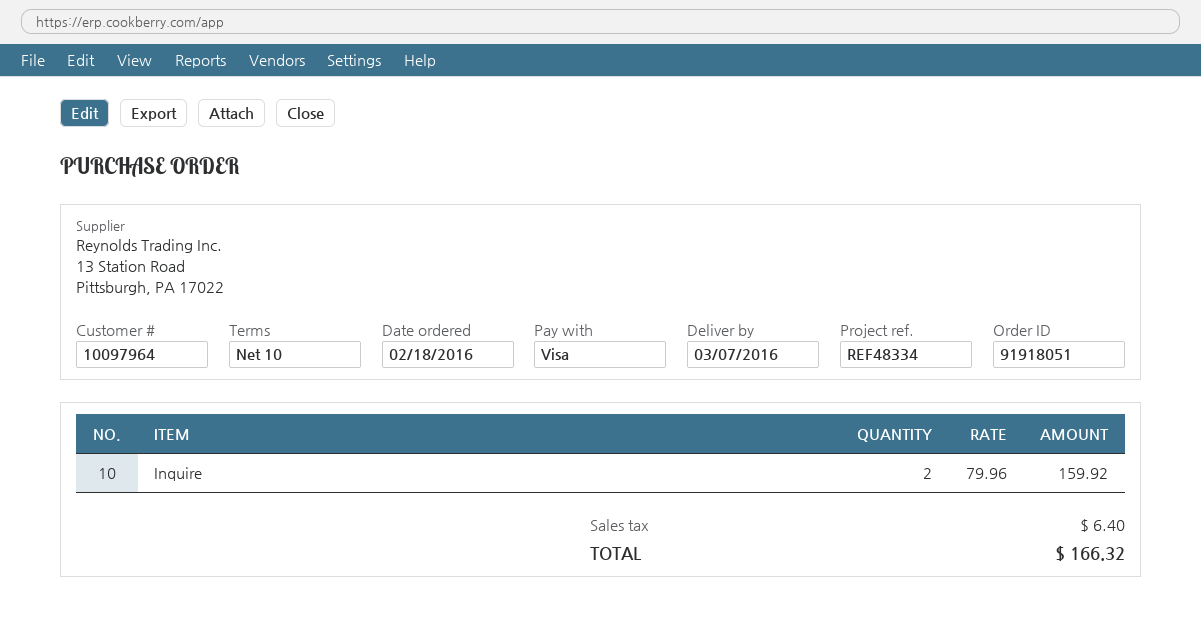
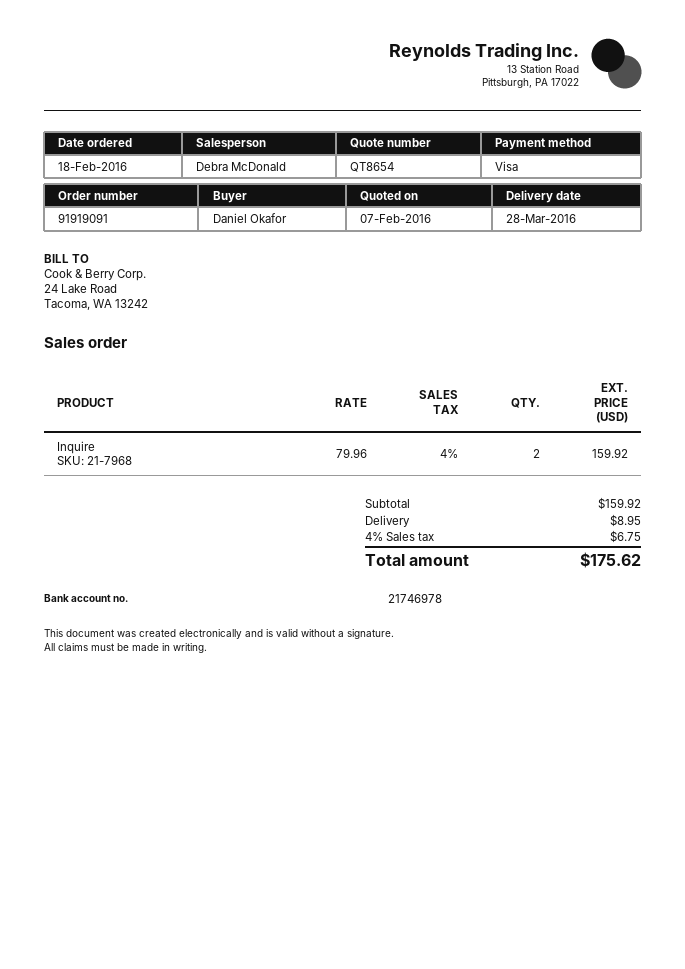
order number: 91918051 -> 91919091
delivery date: 2016-03-07 -> 2016-03-28
shipping: none -> 8.95
tax: 6.40 -> 6.75
total: 166.32 -> 175.62

